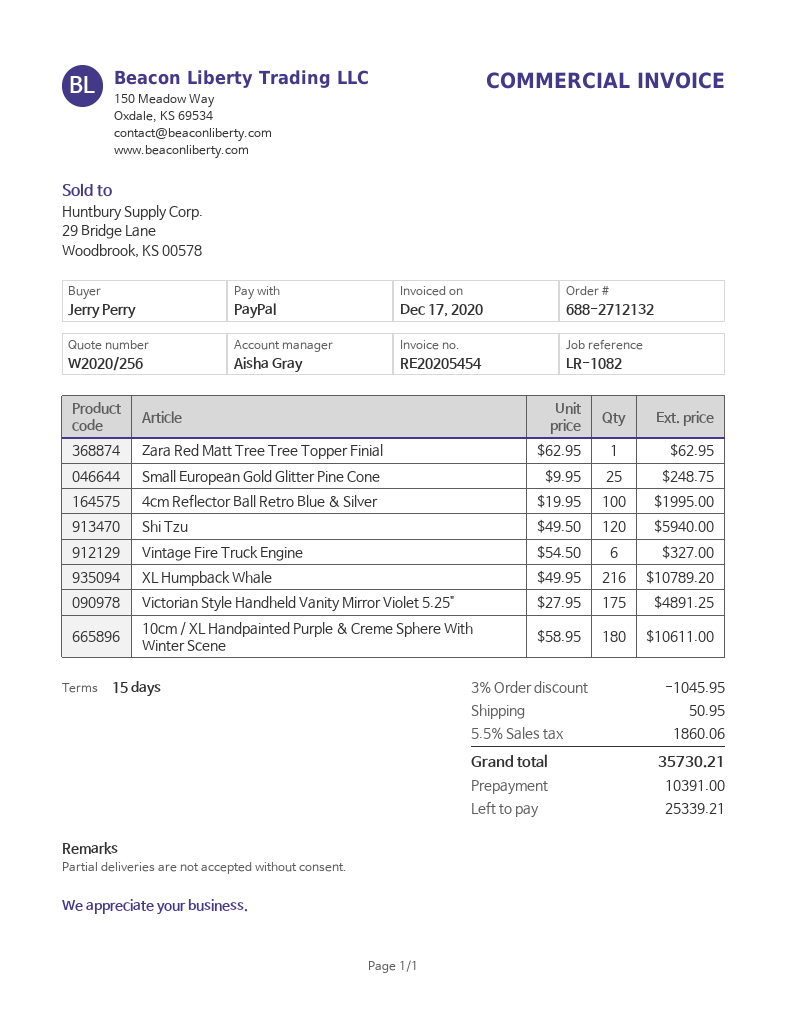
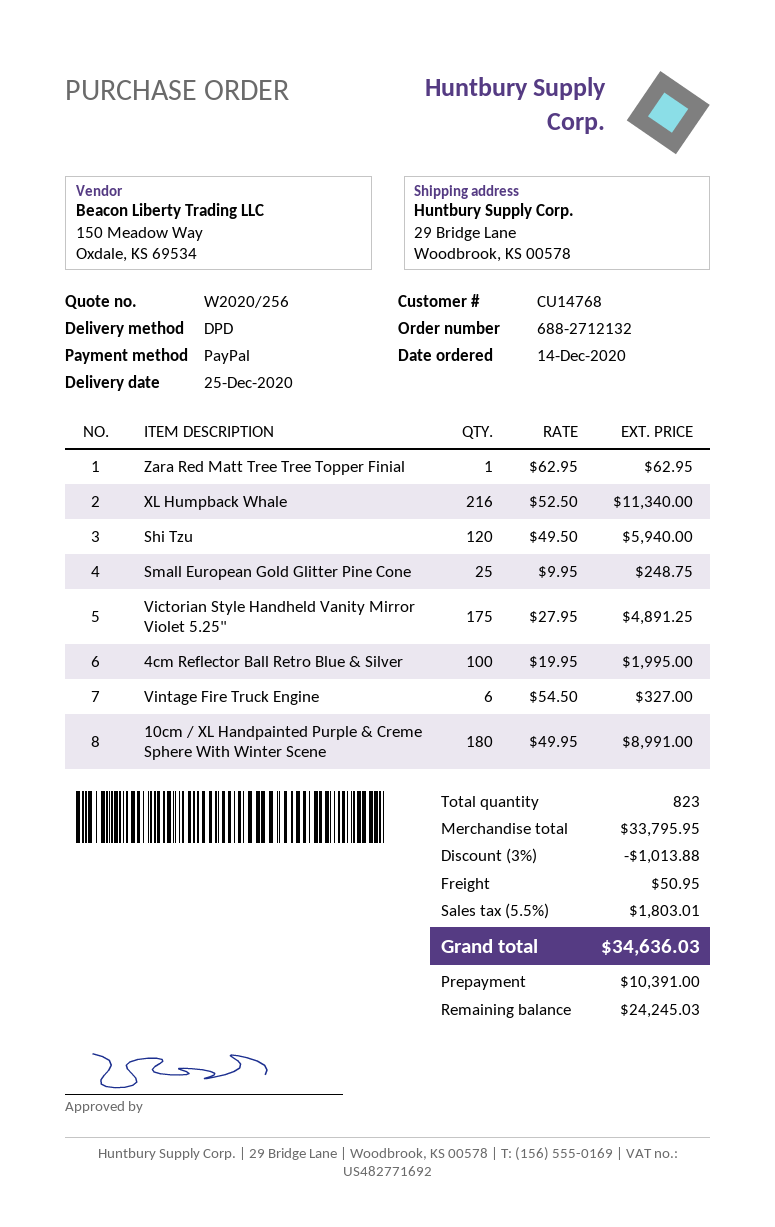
XL Humpback Whale: 216 x 49.95 = 10789.20 -> 216 x 52.50 = 11340.00
10cm / XL Handpainted Purple & Creme Sphere With Winter Scene: 180 x 58.95 = 10611.00 -> 180 x 49.95 = 8991.00
discount: 3% = 1045.95 -> 3% = 1013.88
tax: 5.5% = 1860.06 -> 5.5% = 1803.01
total: 35730.21 -> 34636.03
balance: 25339.21 -> 24245.03

